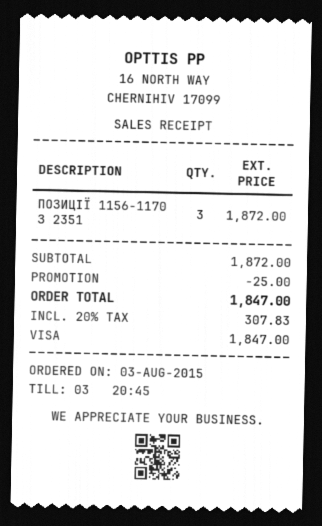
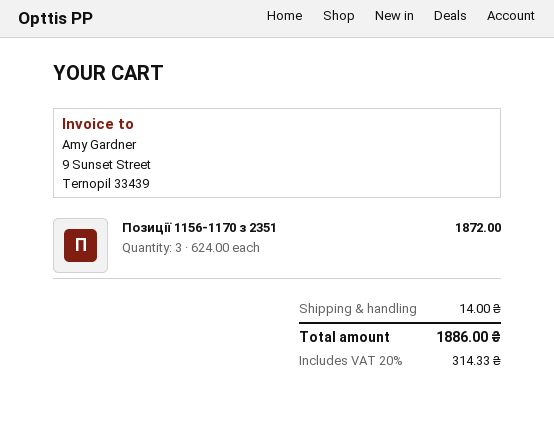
discount: 25.00 -> none
shipping: none -> 14.00
tax: 20% = 307.83 -> 20% = 314.33
total: 1847.00 -> 1886.00

